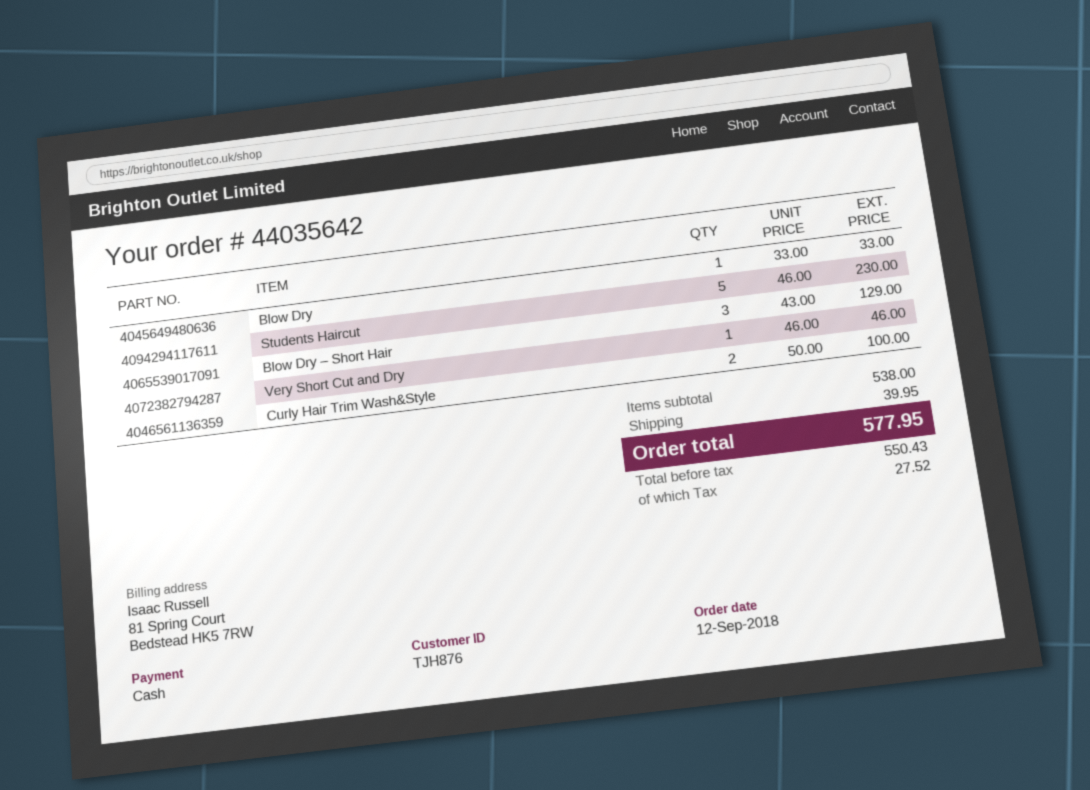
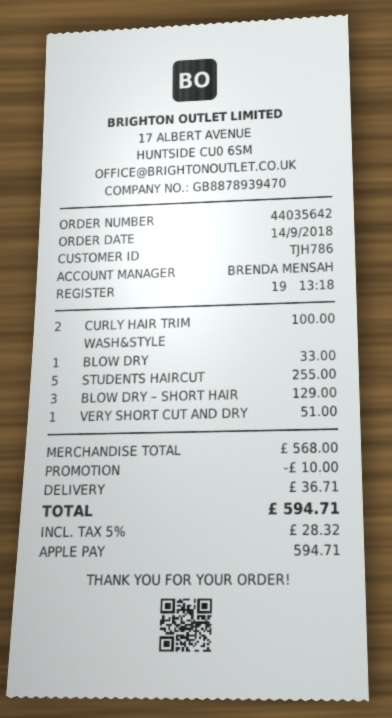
order date: 2018-09-12 -> 2018-09-14
customer number: TJH876 -> TJH786
payment method: cash -> Apple Pay
Students Haircut: 5 for 230.00 -> 5 for 255.00
Very Short Cut and Dry: 1 for 46.00 -> 1 for 51.00
subtotal: 538.00 -> 568.00
discount: none -> 10.00
shipping: 39.95 -> 36.71
tax: 27.52 -> 28.32
total: 577.95 -> 594.71

